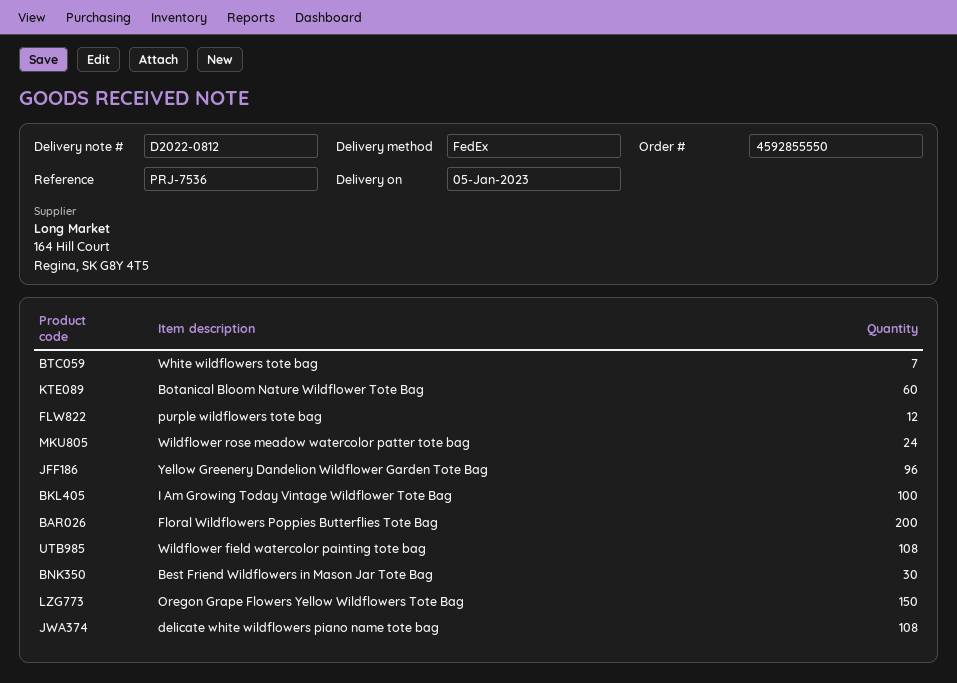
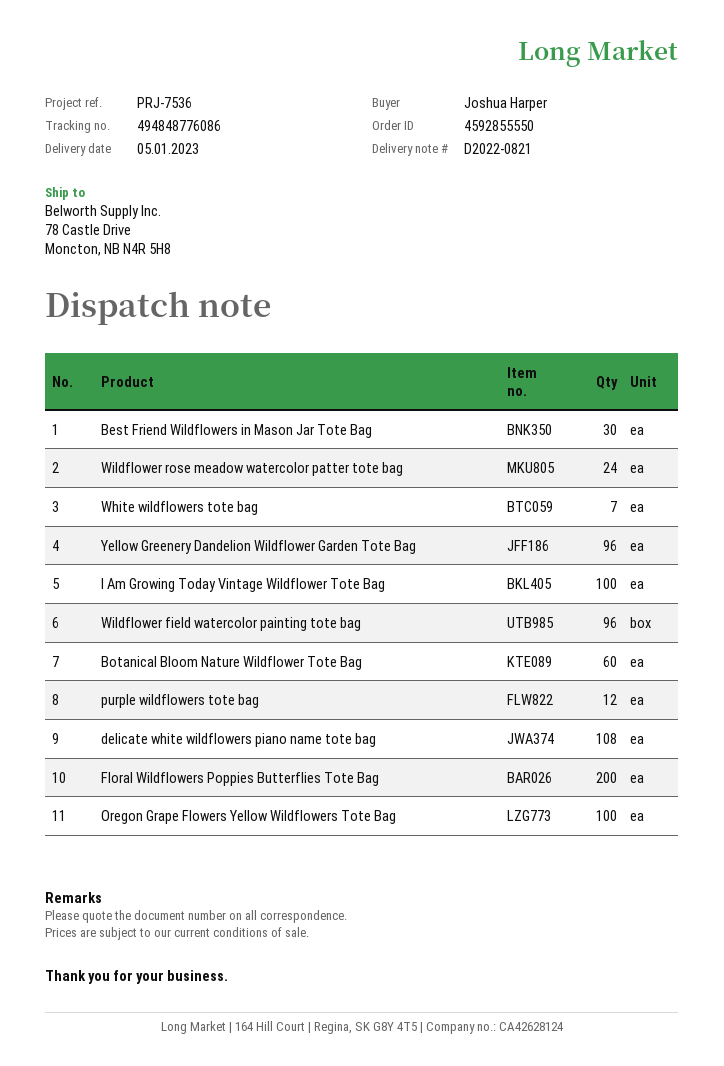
delivery note number: D2022-0812 -> D2022-0821
Wildflower field watercolor painting tote bag: 108 -> 96
Oregon Grape Flowers Yellow Wildflowers Tote Bag: 150 -> 100

